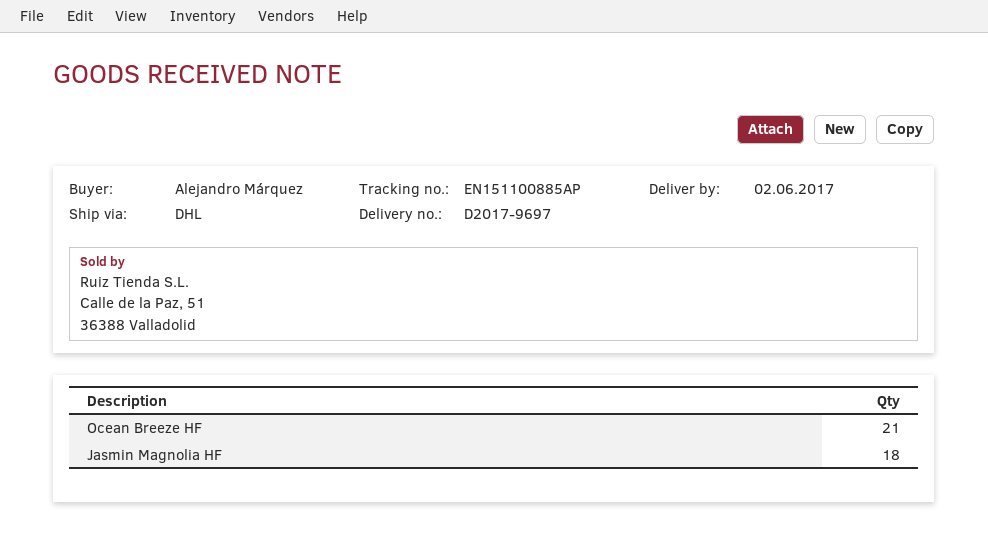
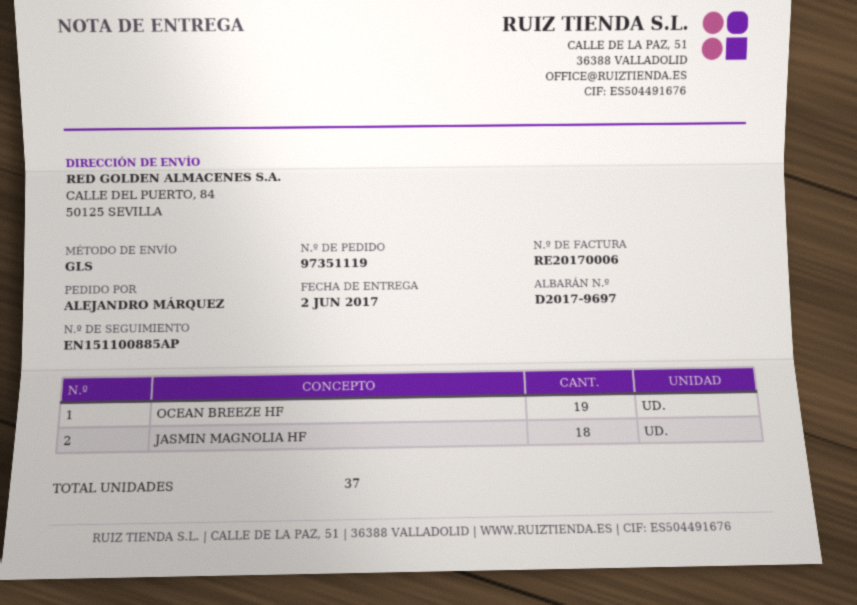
shipping method: DHL -> GLS
Ocean Breeze HF: 21 -> 19

